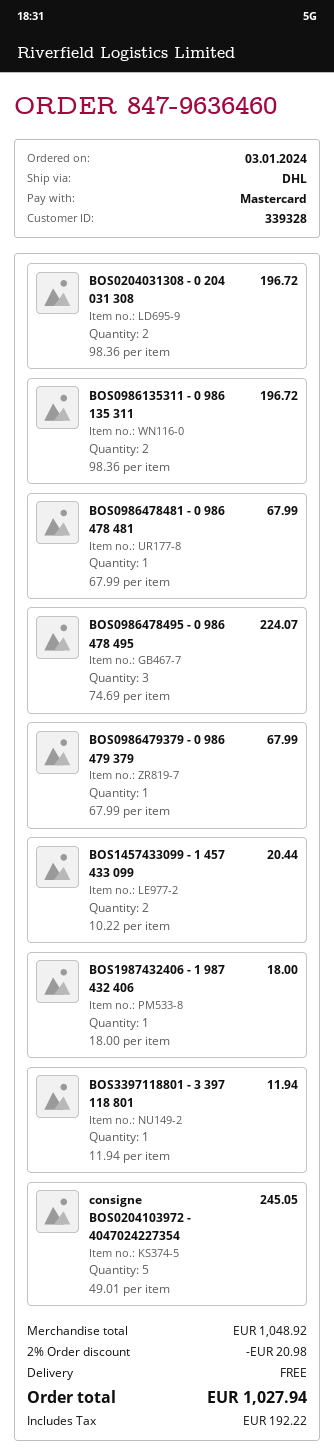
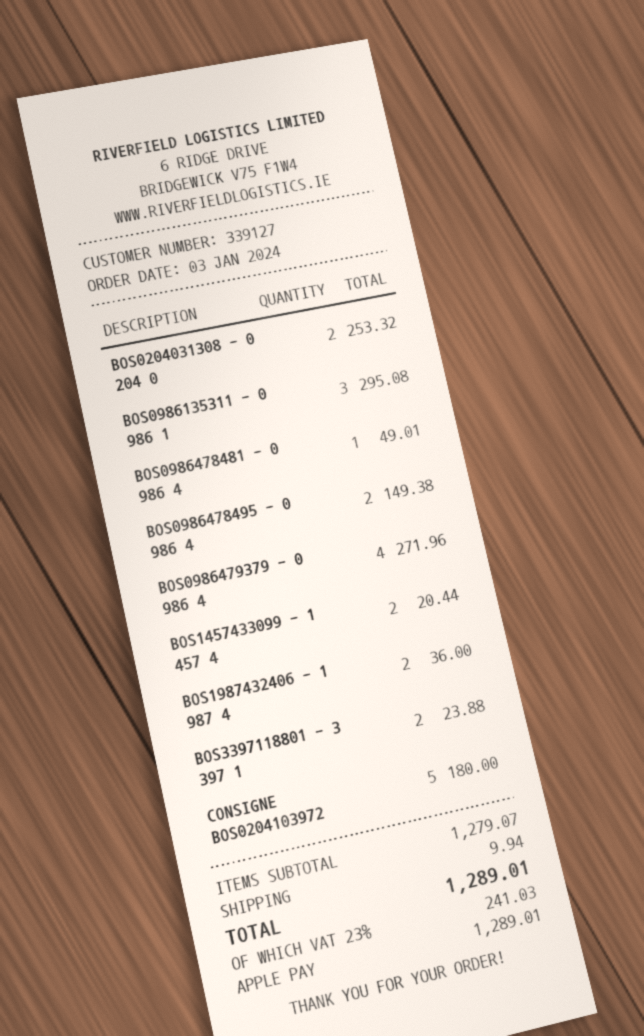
customer number: 339328 -> 339127
payment method: Mastercard -> Apple Pay
BOS0204031308 - 0 204 031 308: 2 for 196.72 -> 2 for 253.32
BOS0986135311 - 0 986 135 311: 2 for 196.72 -> 3 for 295.08
BOS0986478481 - 0 986 478 481: 1 for 67.99 -> 1 for 49.01
BOS0986478495 - 0 986 478 495: 3 for 224.07 -> 2 for 149.38
BOS0986479379 - 0 986 479 379: 1 for 67.99 -> 4 for 271.96
BOS1987432406 - 1 987 432 406: 1 for 18.00 -> 2 for 36.00
BOS3397118801 - 3 397 118 801: 1 for 11.94 -> 2 for 23.88
consigne BOS0204103972 - 4047024227354: 5 for 245.05 -> 5 for 180.00
subtotal: 1048.92 -> 1279.07
discount: 2% = 20.98 -> none
shipping: 0.00 -> 9.94
tax: 192.22 -> 241.03
total: 1027.94 -> 1289.01

